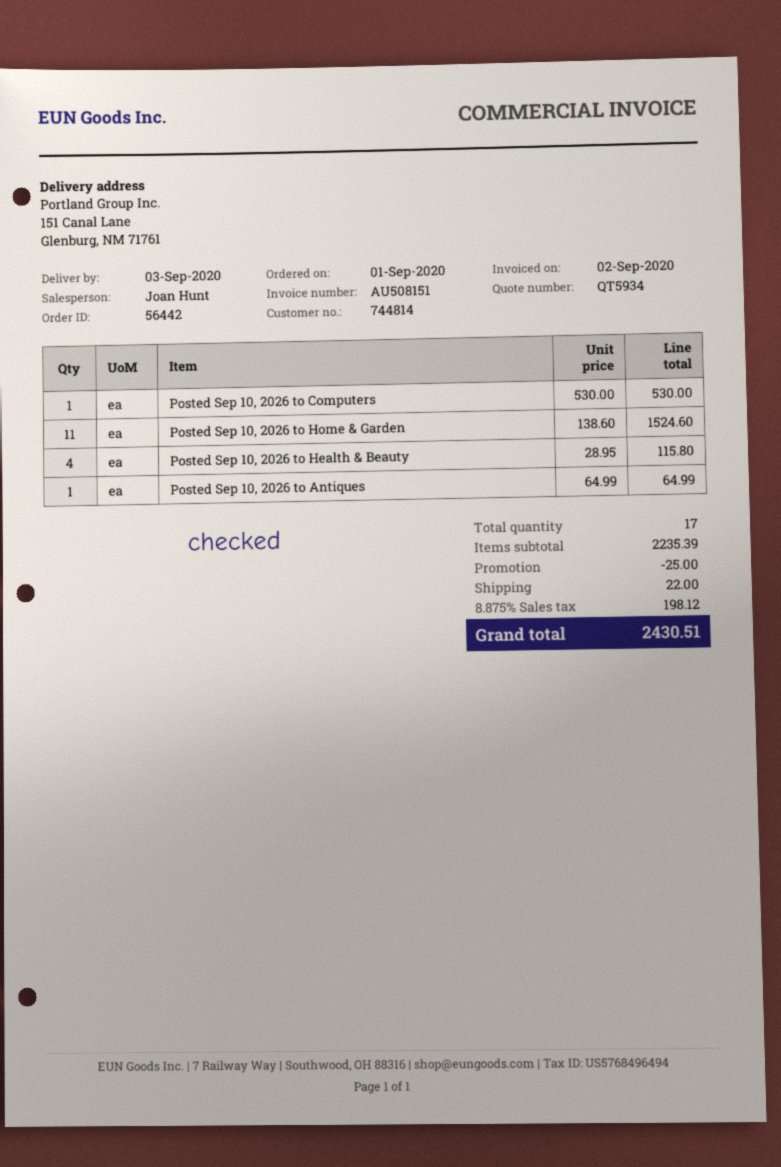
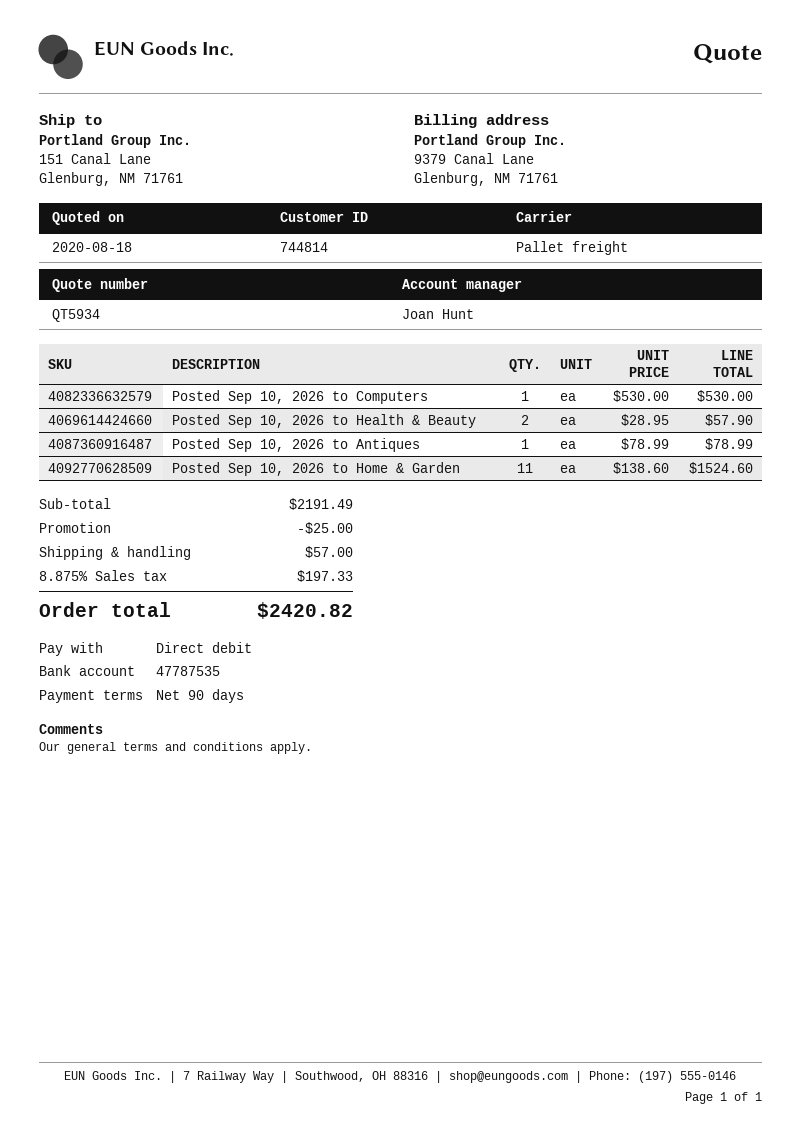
Posted Sep 10, 2026 to Health & Beauty: 4 x 28.95 = 115.80 -> 2 x 28.95 = 57.90
Posted Sep 10, 2026 to Antiques: 1 x 64.99 = 64.99 -> 1 x 78.99 = 78.99
subtotal: 2235.39 -> 2191.49
shipping: 22.00 -> 57.00
tax: 8.875% = 198.12 -> 8.875% = 197.33
total: 2430.51 -> 2420.82

